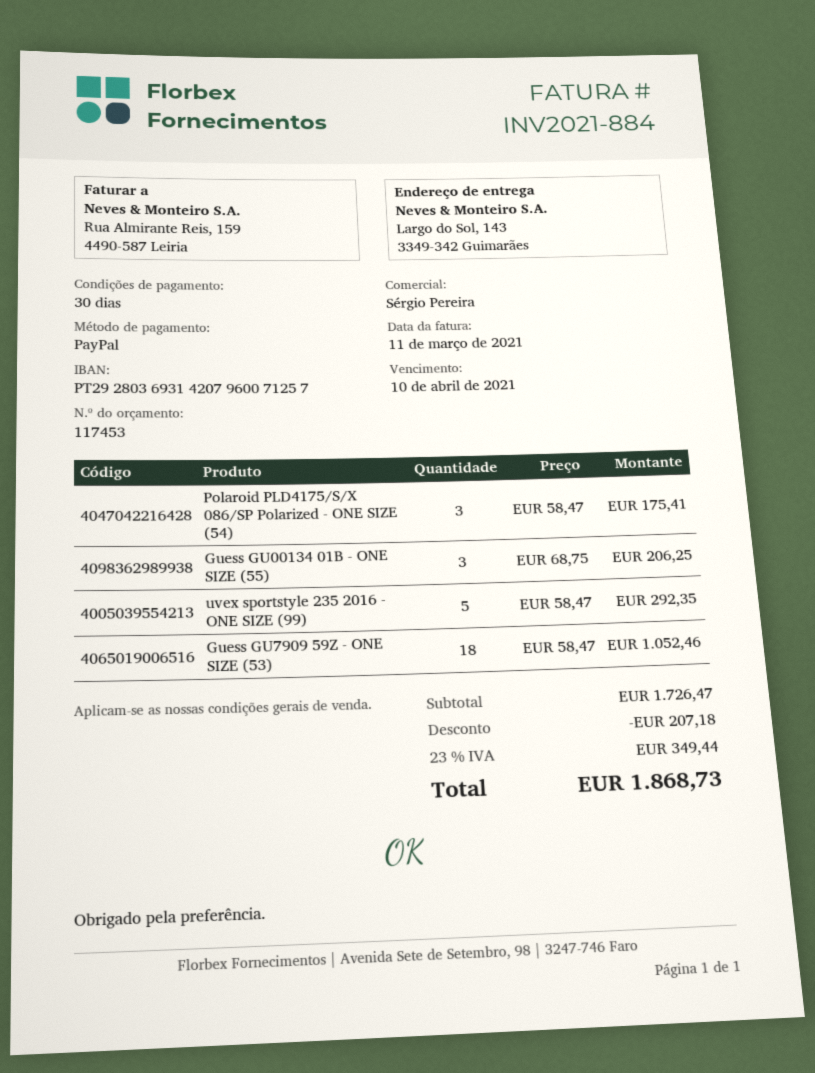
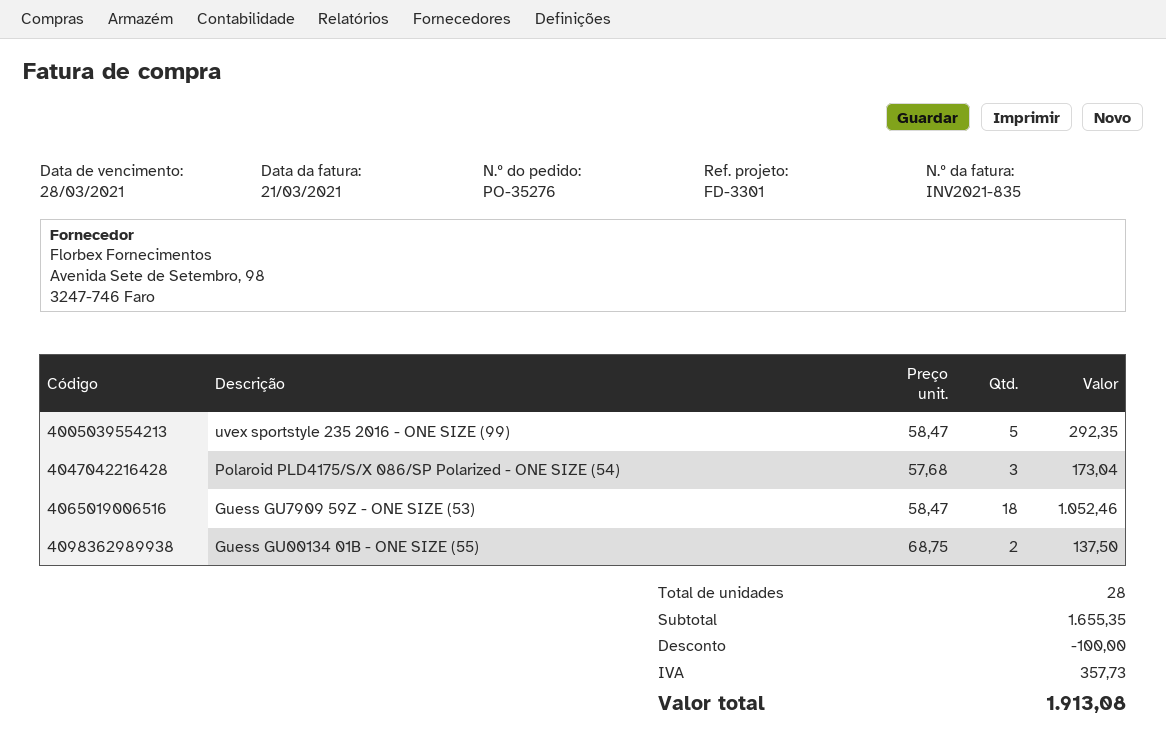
invoice number: INV2021-884 -> INV2021-835
invoice date: 2021-03-11 -> 2021-03-21
due date: 2021-04-10 -> 2021-03-28
Polaroid PLD4175/S/X 086/SP Polarized - ONE SIZE (54): 3 x 58.47 = 175.41 -> 3 x 57.68 = 173.04
Guess GU00134 01B - ONE SIZE (55): 3 x 68.75 = 206.25 -> 2 x 68.75 = 137.50
subtotal: 1726.47 -> 1655.35
discount: 207.18 -> 100.00
tax: 349.44 -> 357.73
total: 1868.73 -> 1913.08

